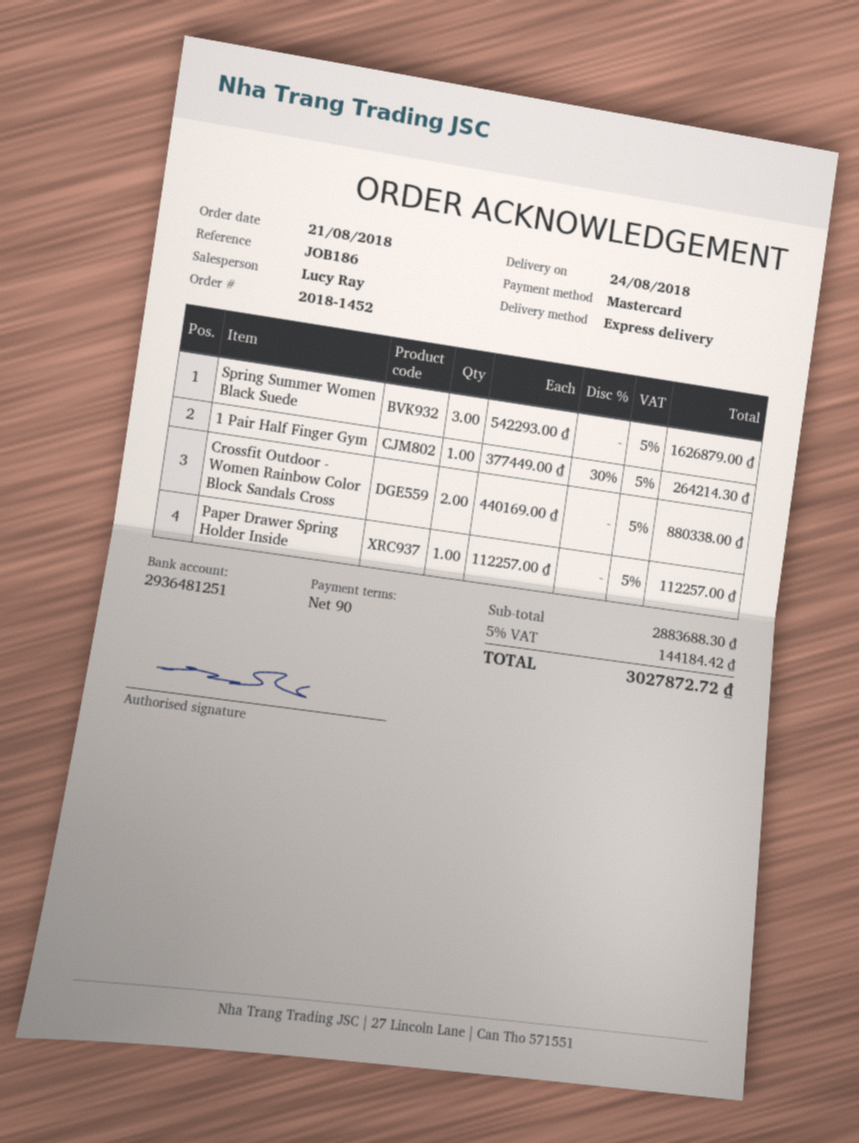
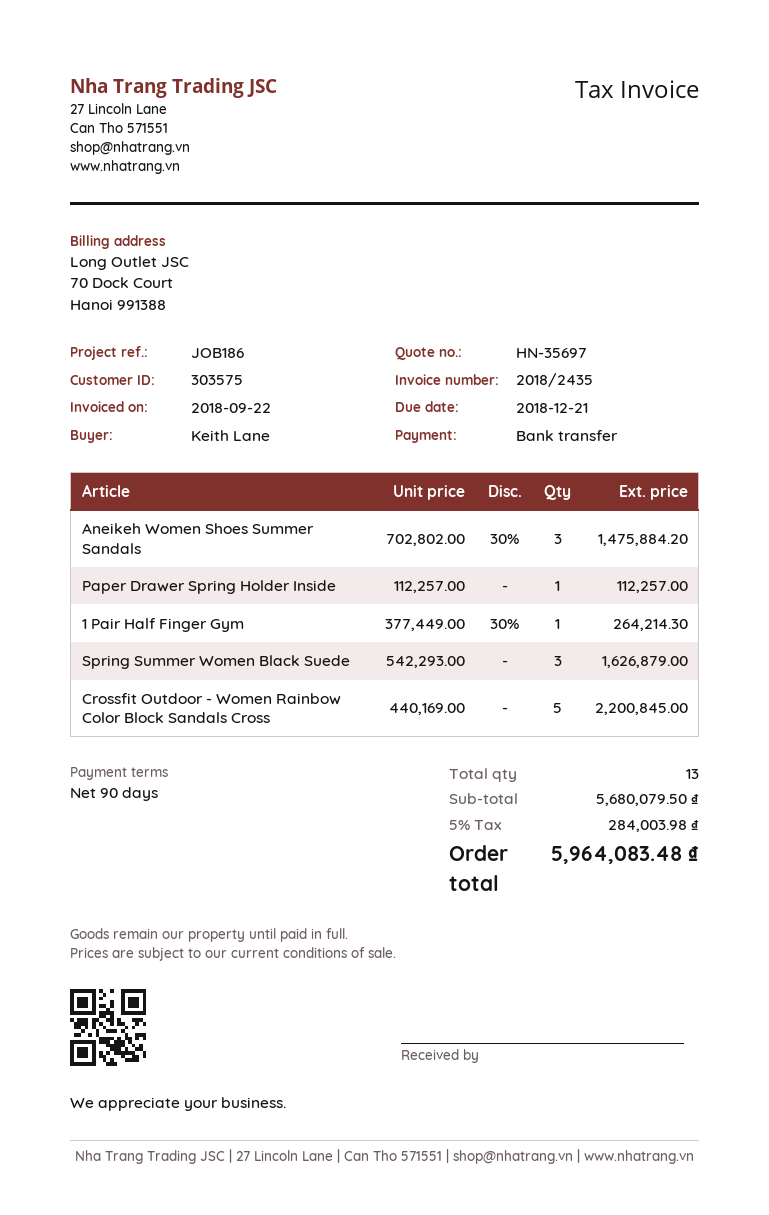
payment method: Mastercard -> bank transfer
Crossfit Outdoor - Women Rainbow Color Block Sandals Cross: 2 x 440169.00 = 880338.00 -> 5 x 440169.00 = 2200845.00
Aneikeh Women Shoes Summer Sandals: none -> 3 x 702802.00 - 30% = 1475884.20
subtotal: 2883688.30 -> 5680079.50
tax: 5% = 144184.42 -> 5% = 284003.98
total: 3027872.72 -> 5964083.48

